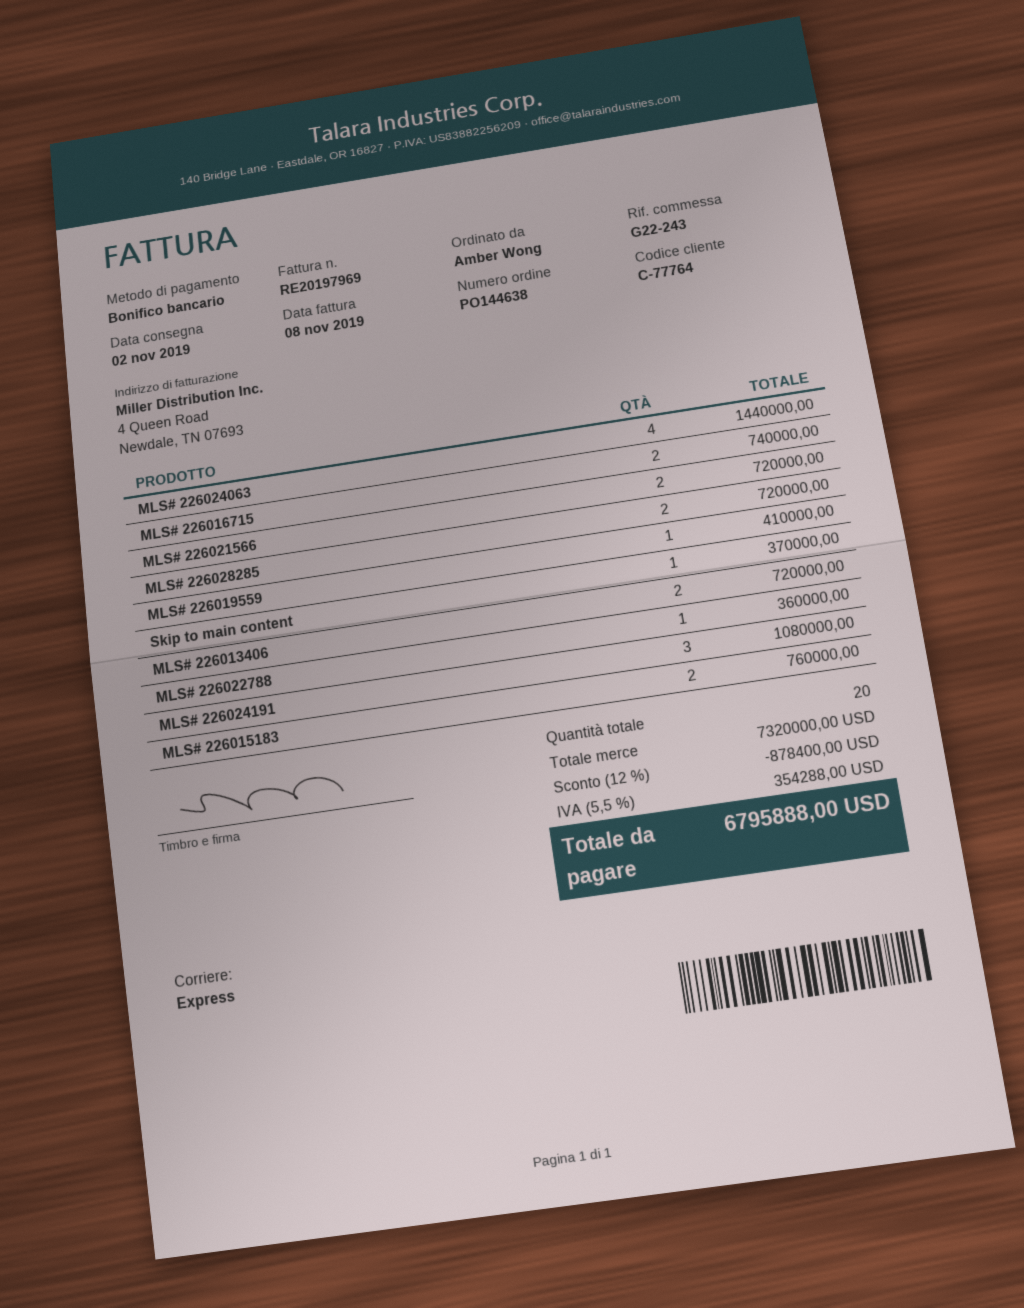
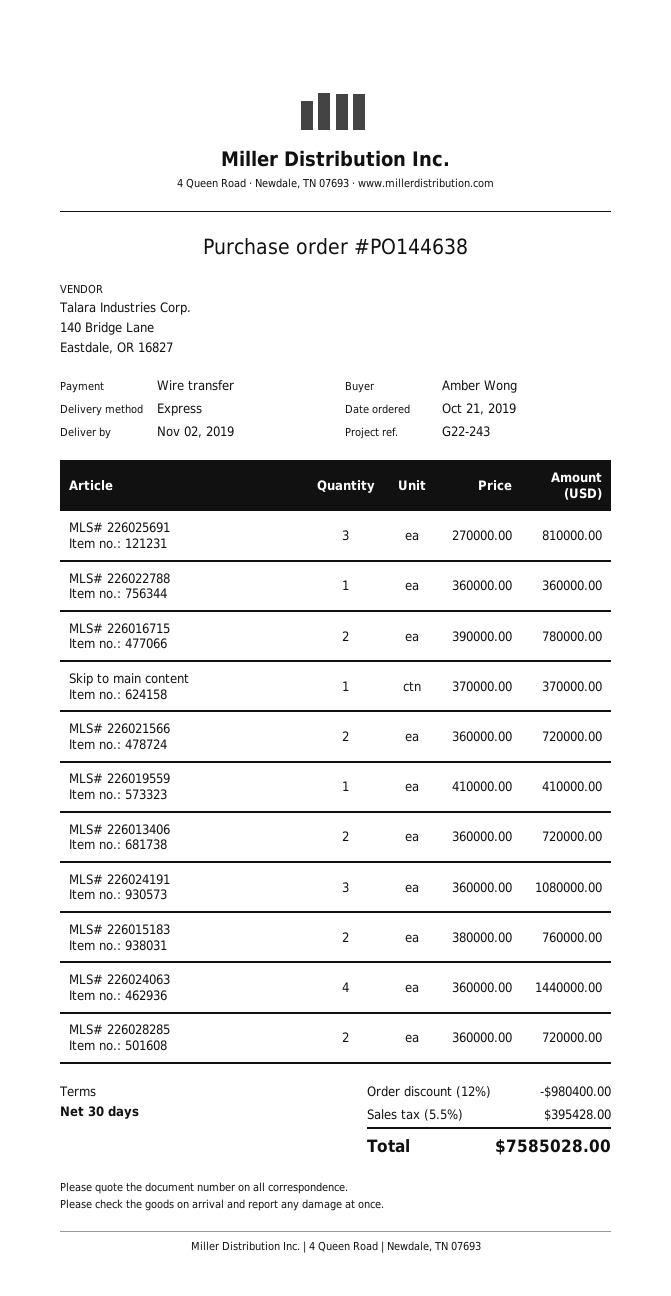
MLS# 226016715: 2 for 740000.00 -> 2 for 780000.00
MLS# 226025691: none -> 3 for 810000.00
discount: 12% = 878400.00 -> 12% = 980400.00
tax: 5.5% = 354288.00 -> 5.5% = 395428.00
total: 6795888.00 -> 7585028.00

